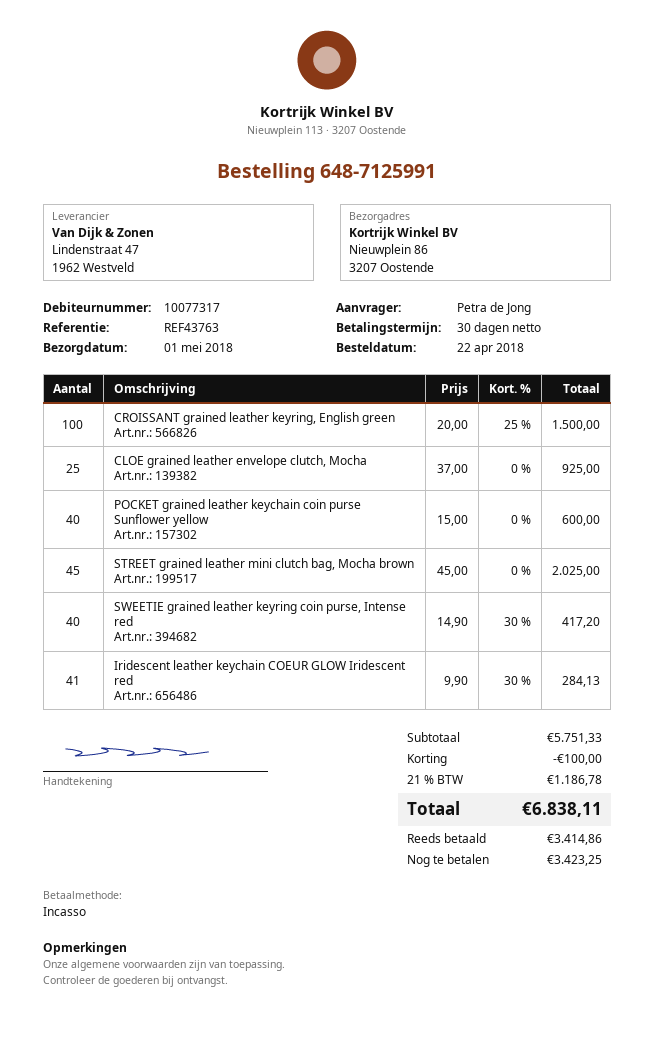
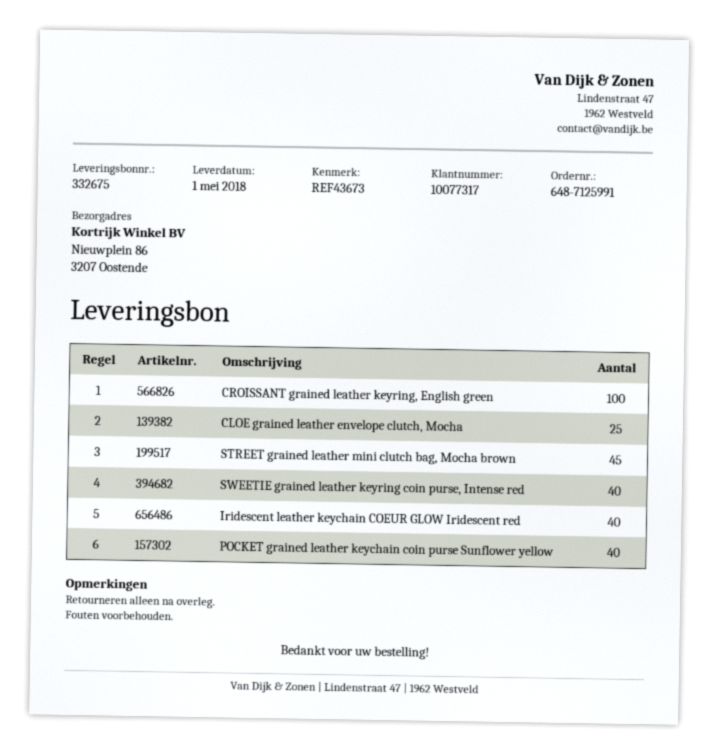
reference: REF43763 -> REF43673
Iridescent leather keychain COEUR GLOW Iridescent red: 41 -> 40

